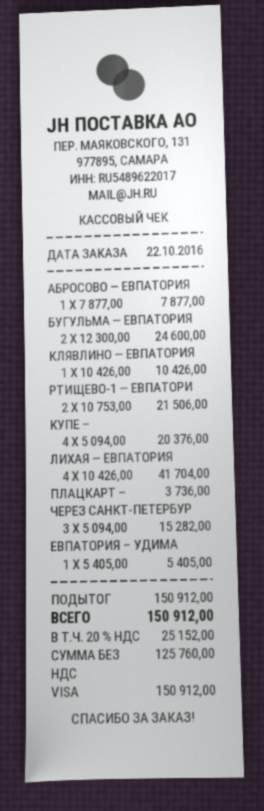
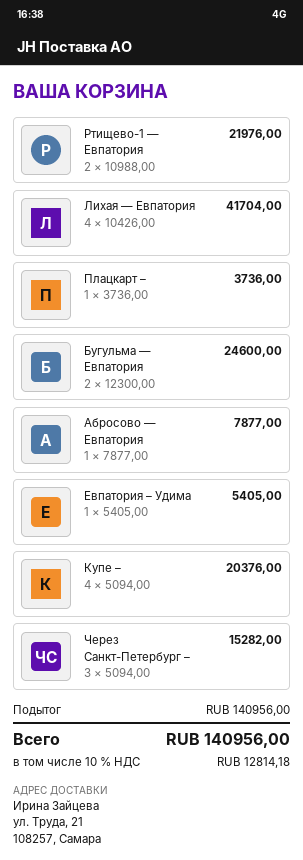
КЛЯВЛИНО — ЕВПАТОРИЯ: 1 x 10426.00 = 10426.00 -> none
РТИЩЕВО-1 — ЕВПАТОРИ: 2 x 10753.00 = 21506.00 -> 2 x 10988.00 = 21976.00
subtotal: 150912.00 -> 140956.00
tax: 20% = 25152.00 -> 10% = 12814.18
total: 150912.00 -> 140956.00

